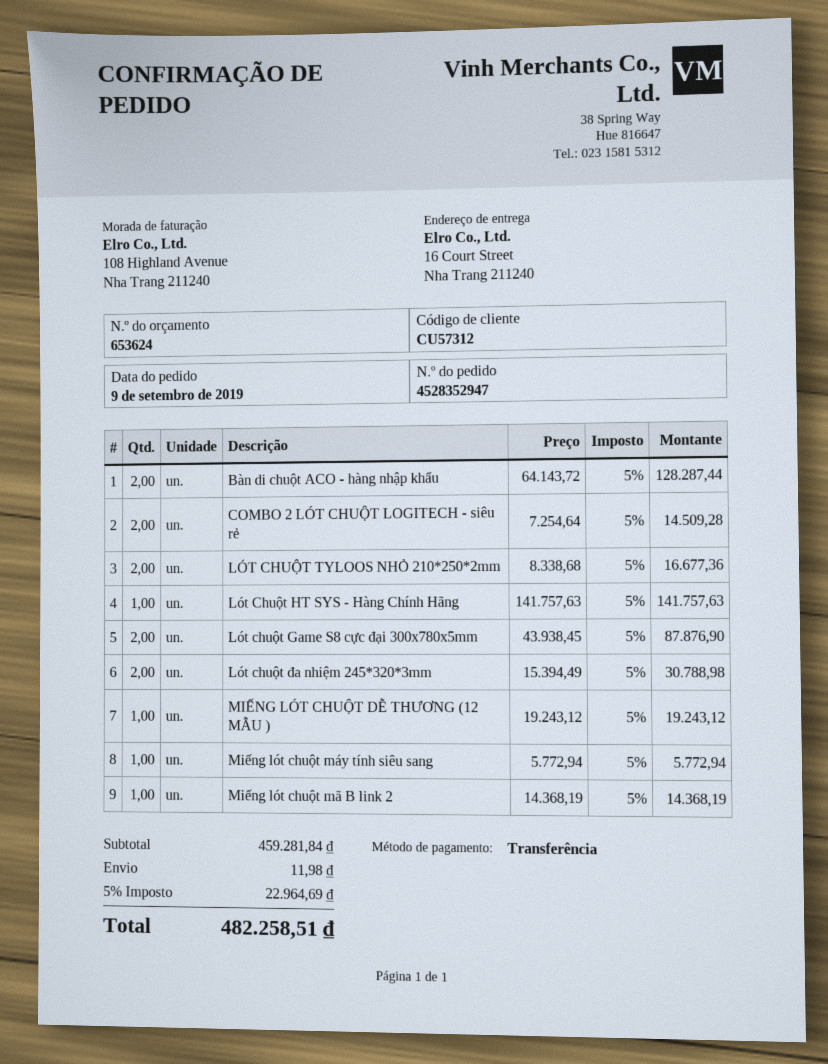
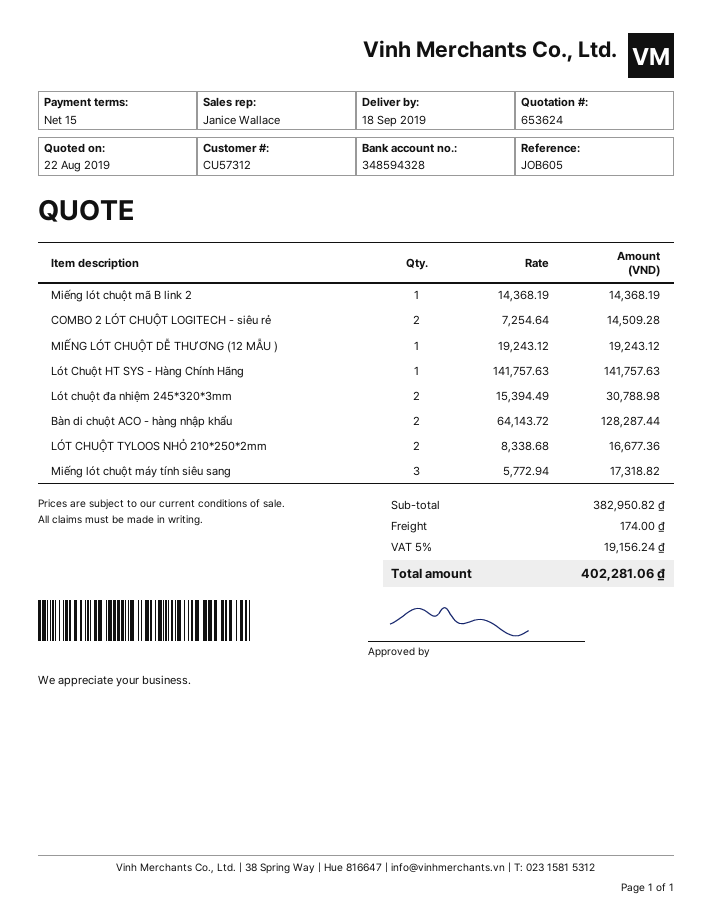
Lót chuột Game S8 cực đại 300x780x5mm: 2 x 43938.45 = 87876.90 -> none
Miếng lót chuột máy tính siêu sang: 1 x 5772.94 = 5772.94 -> 3 x 5772.94 = 17318.82
subtotal: 459281.84 -> 382950.82
shipping: 11.98 -> 174.00
tax: 5% = 22964.69 -> 5% = 19156.24
total: 482258.51 -> 402281.06

